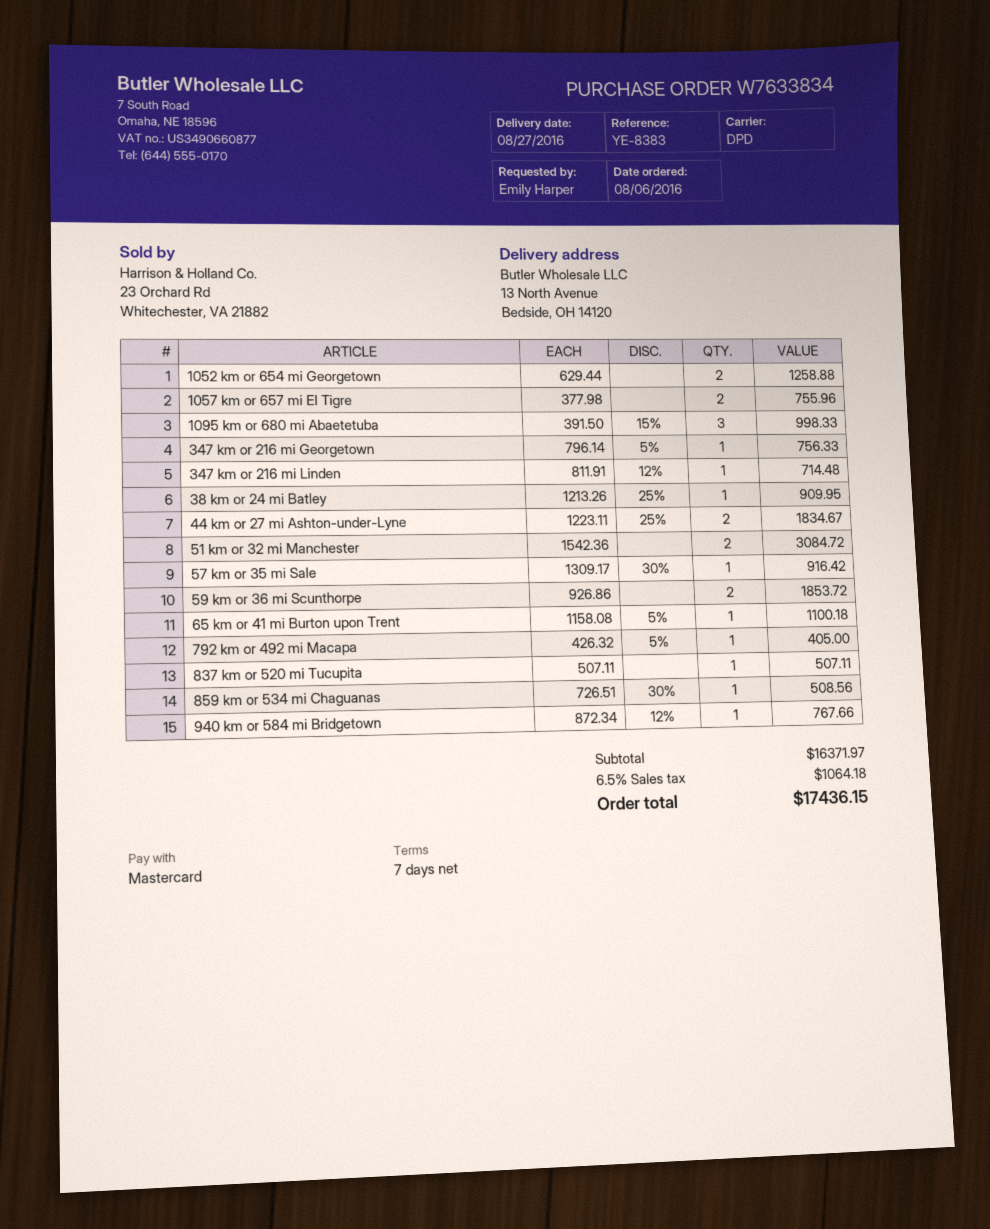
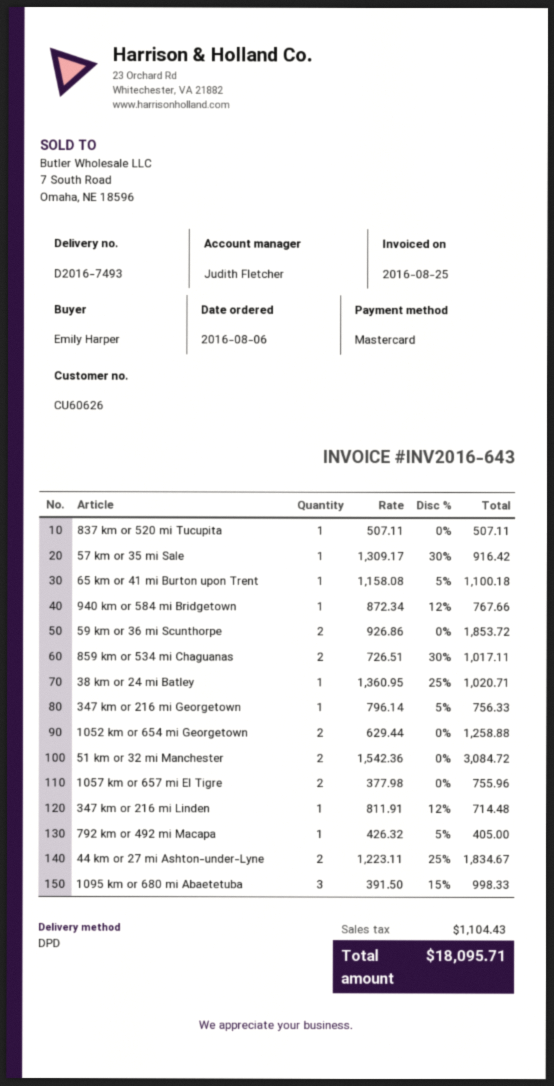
38 km or 24 mi Batley: 1 x 1213.26 - 25% = 909.95 -> 1 x 1360.95 - 25% = 1020.71
859 km or 534 mi Chaguanas: 1 x 726.51 - 30% = 508.56 -> 2 x 726.51 - 30% = 1017.11
tax: 1064.18 -> 1104.43
total: 17436.15 -> 18095.71

